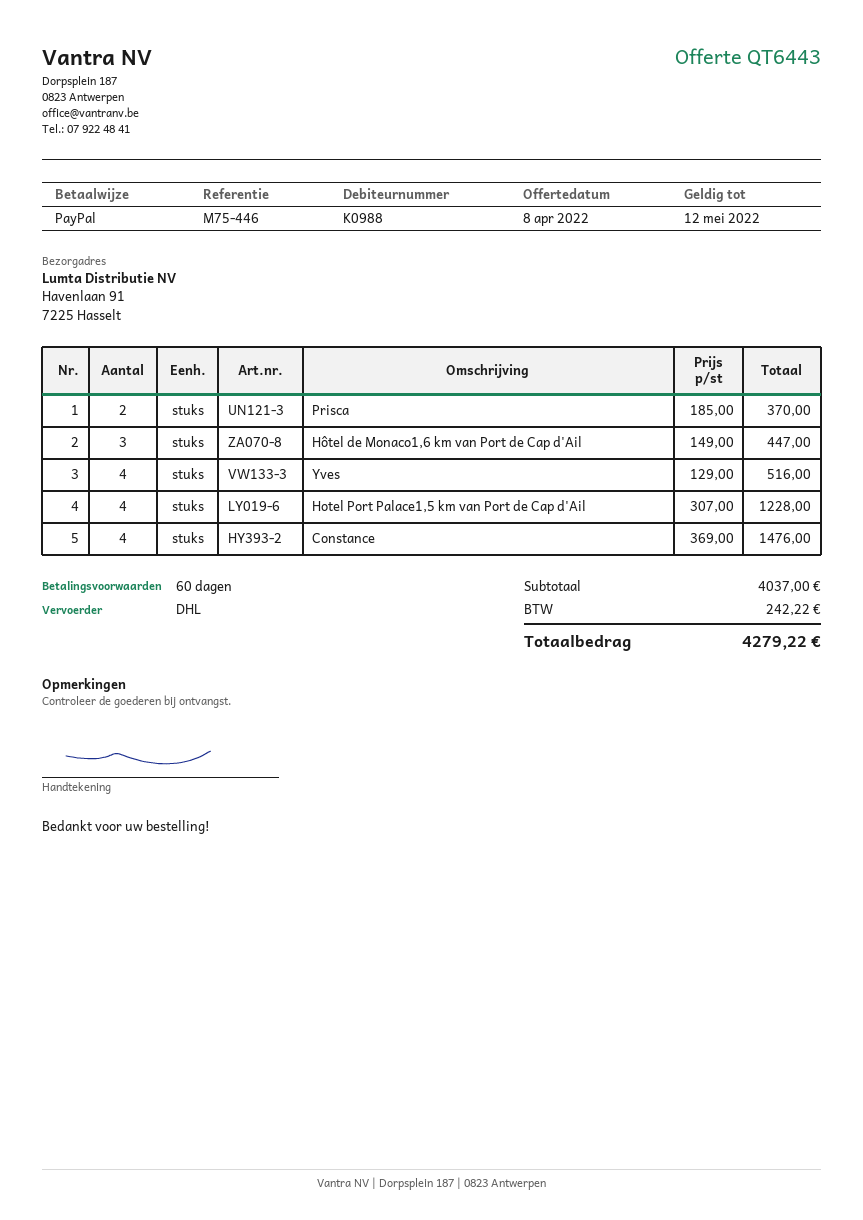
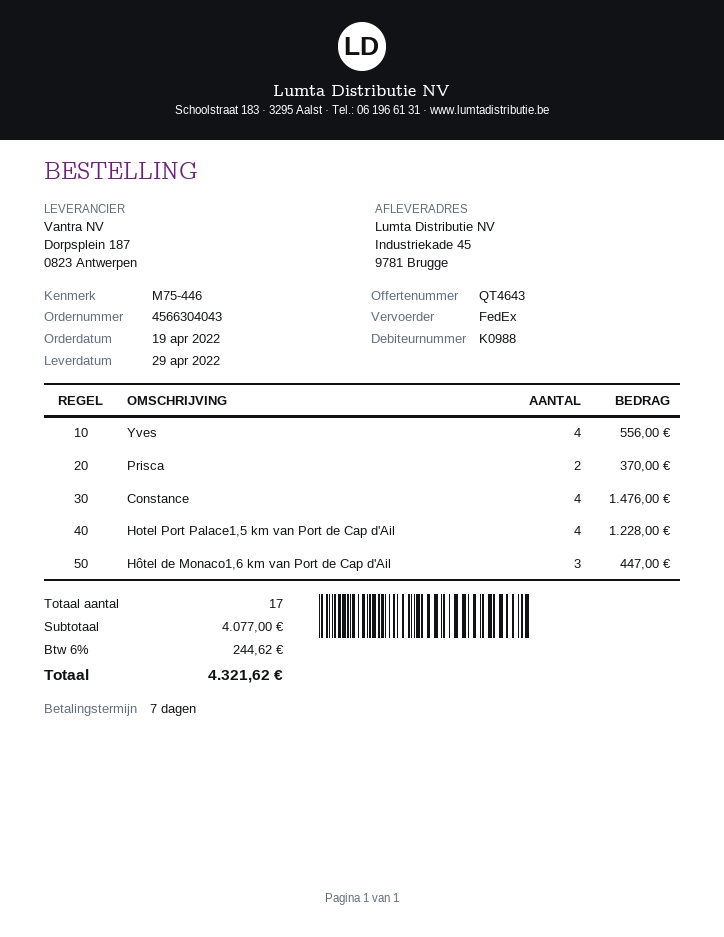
quote number: QT6443 -> QT4643
payment terms: 60 days -> 7 days
shipping method: DHL -> FedEx
ship to: Havenlaan 91, 7225 Hasselt -> Industriekade 45, 9781 Brugge
Yves: 4 for 516.00 -> 4 for 556.00
subtotal: 4037.00 -> 4077.00
tax: 242.22 -> 244.62
total: 4279.22 -> 4321.62

